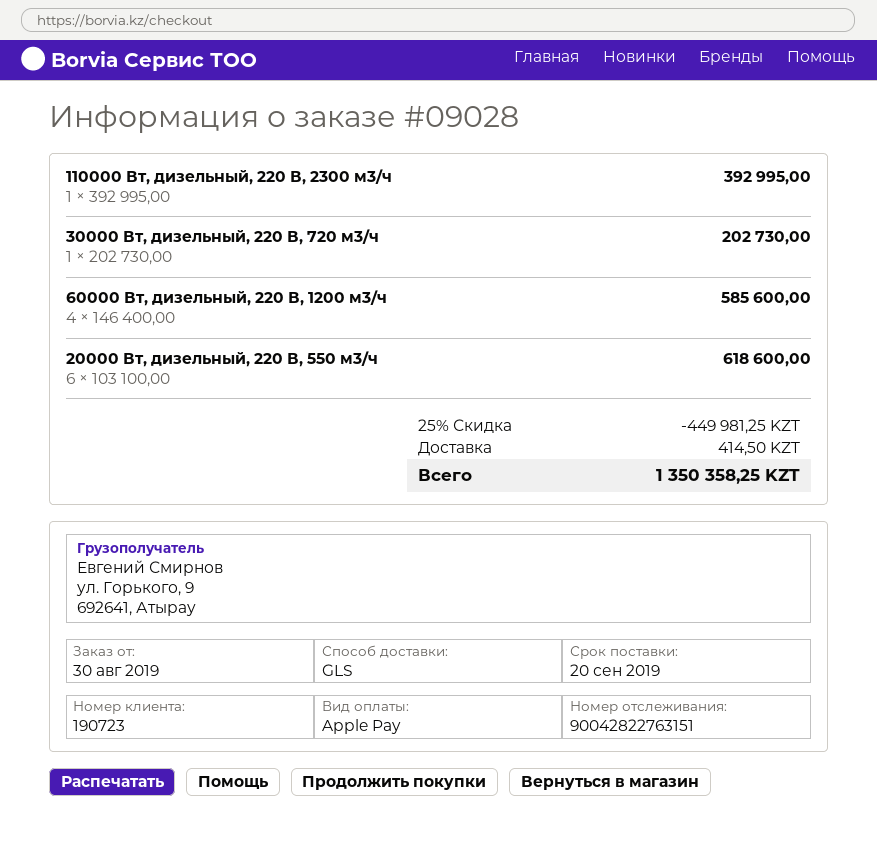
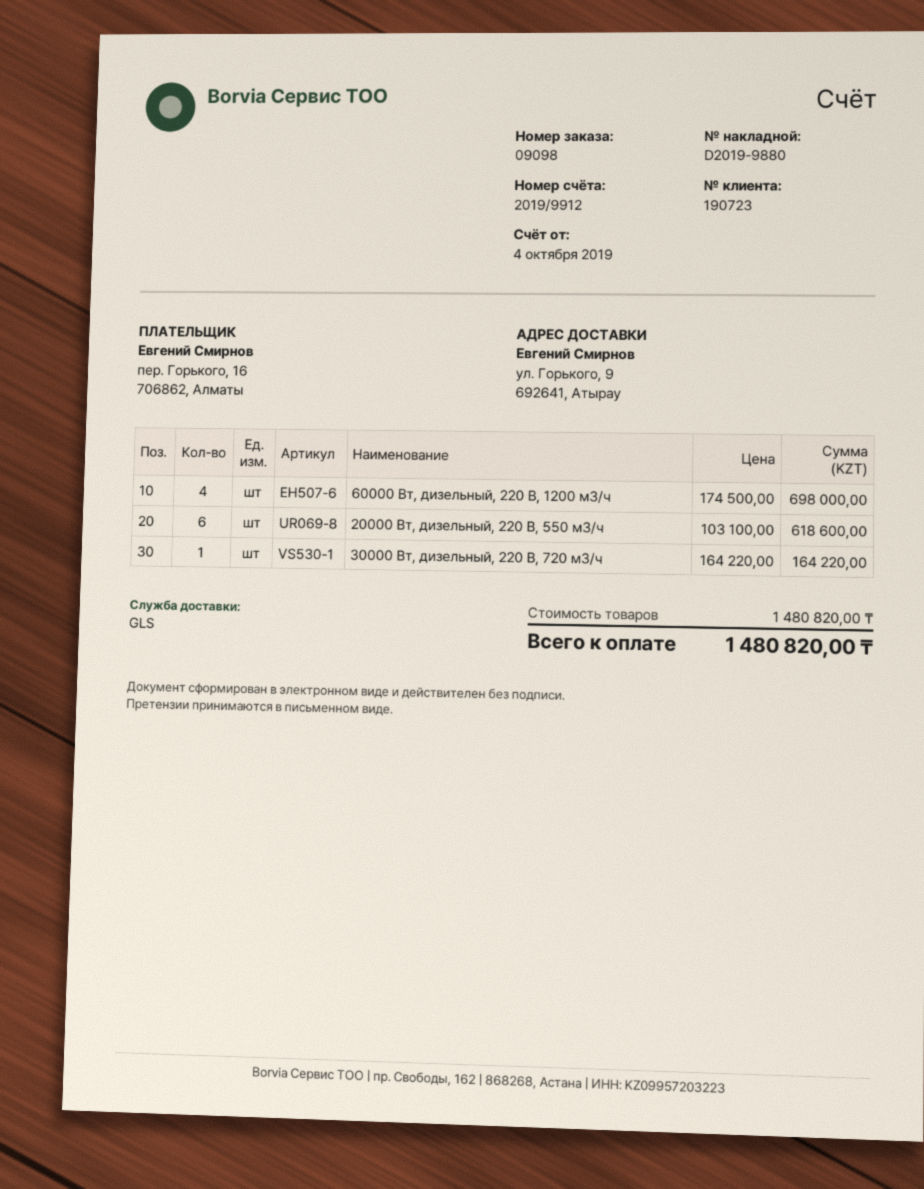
order number: 09028 -> 09098
110000 Вт, дизельный, 220 В, 2300 м3/ч: 1 x 392995.00 = 392995.00 -> none
30000 Вт, дизельный, 220 В, 720 м3/ч: 1 x 202730.00 = 202730.00 -> 1 x 164220.00 = 164220.00
60000 Вт, дизельный, 220 В, 1200 м3/ч: 4 x 146400.00 = 585600.00 -> 4 x 174500.00 = 698000.00
discount: 25% = 449981.25 -> none
shipping: 414.50 -> none
total: 1350358.25 -> 1480820.00

